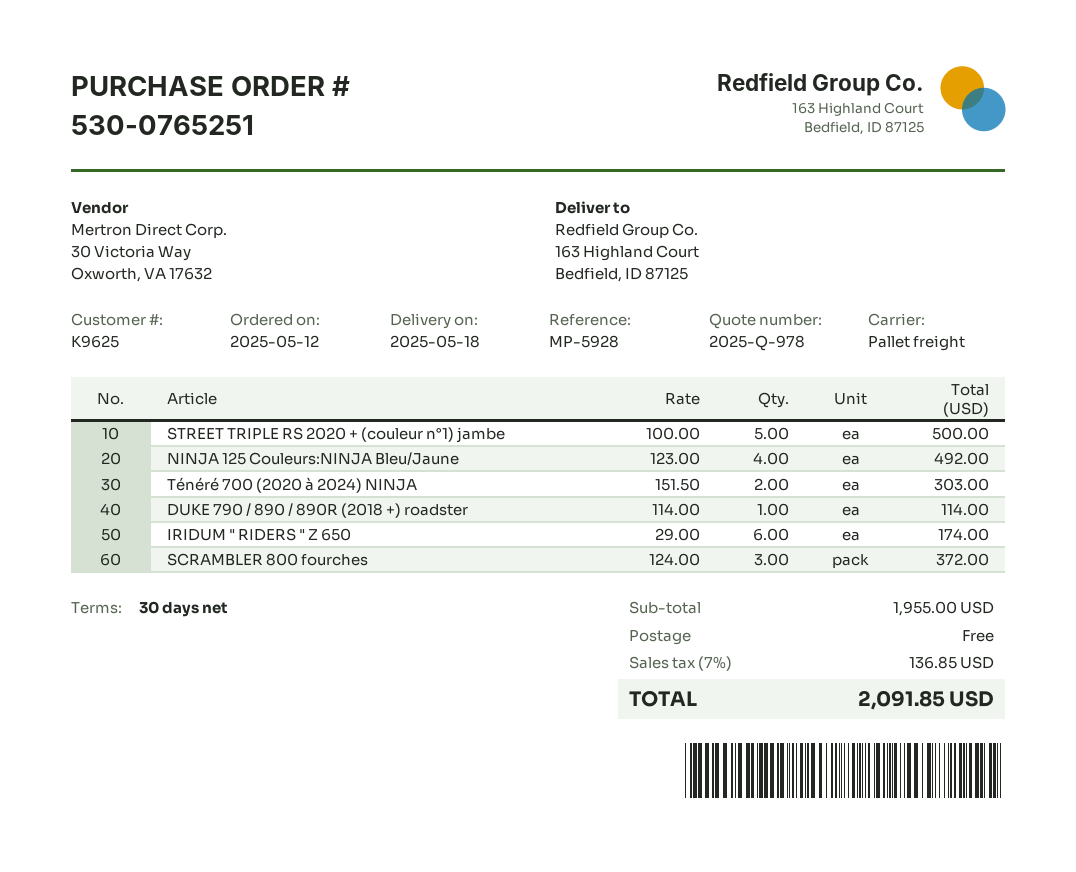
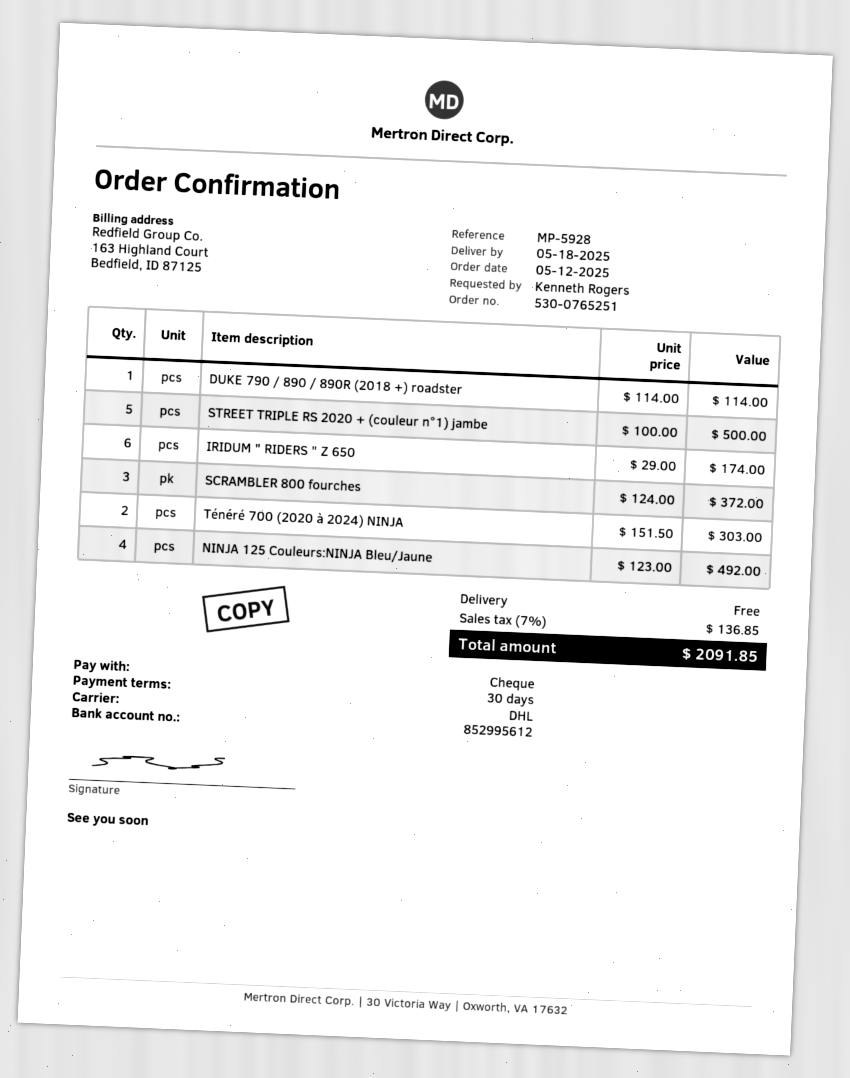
shipping method: pallet freight -> DHL

